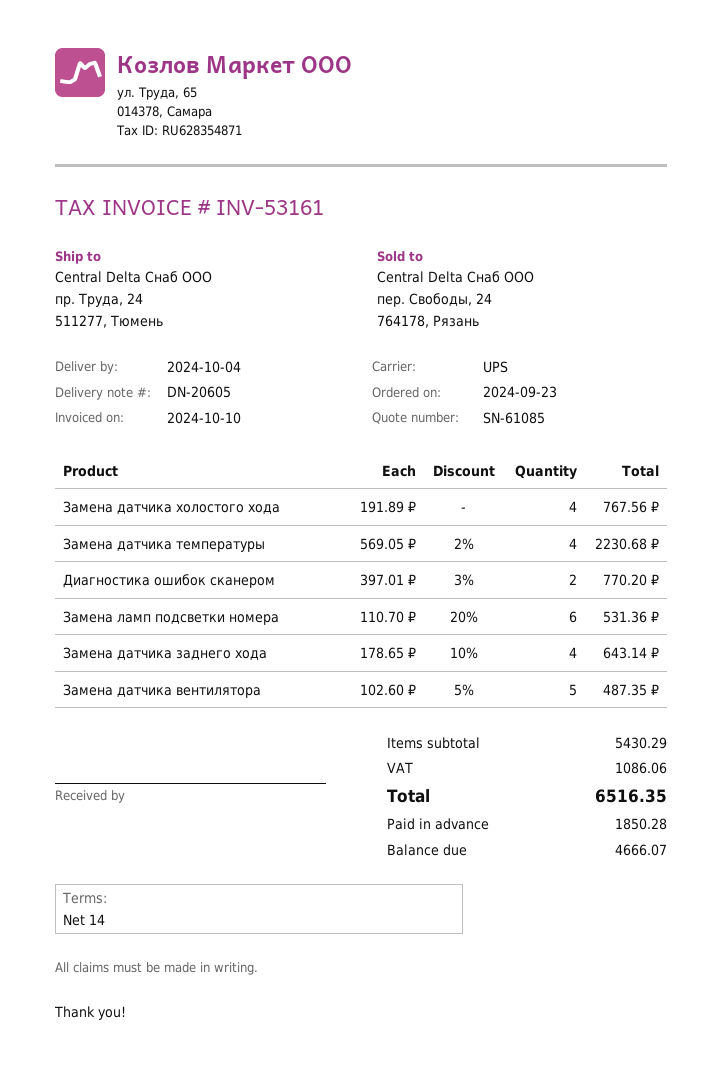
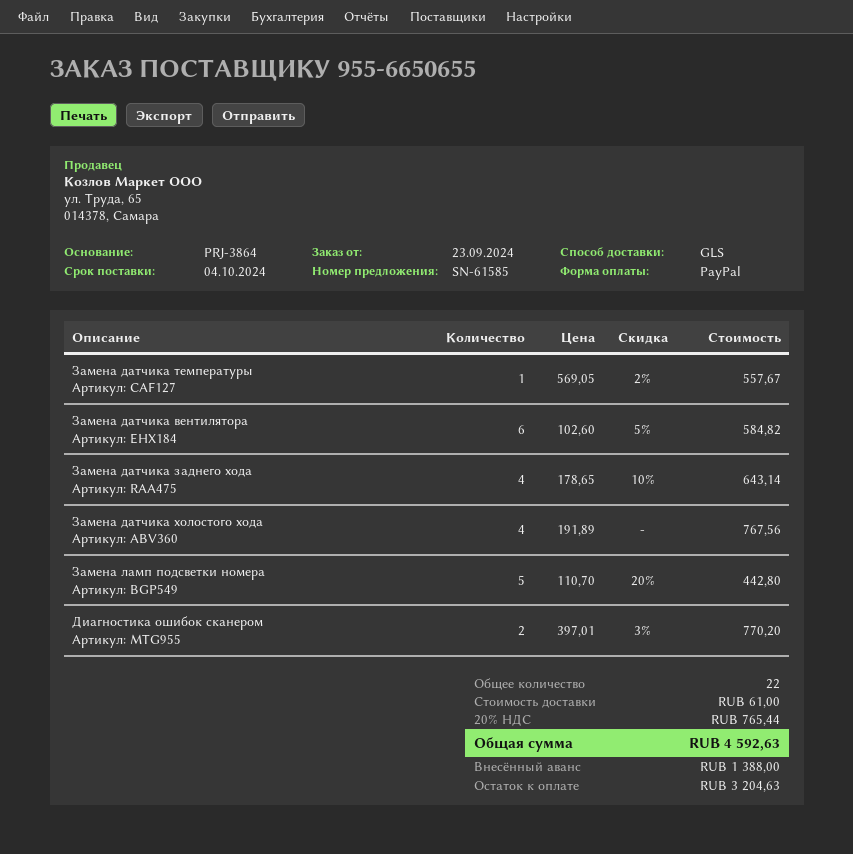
quote number: SN-61085 -> SN-61585
shipping method: UPS -> GLS
Замена датчика температуры: 4 x 569.05 - 2% = 2230.68 -> 1 x 569.05 - 2% = 557.67
Замена ламп подсветки номера: 6 x 110.70 - 20% = 531.36 -> 5 x 110.70 - 20% = 442.80
Замена датчика вентилятора: 5 x 102.60 - 5% = 487.35 -> 6 x 102.60 - 5% = 584.82
shipping: none -> 61.00
tax: 1086.06 -> 765.44
total: 6516.35 -> 4592.63
deposit: 1850.28 -> 1388.00
balance: 4666.07 -> 3204.63

